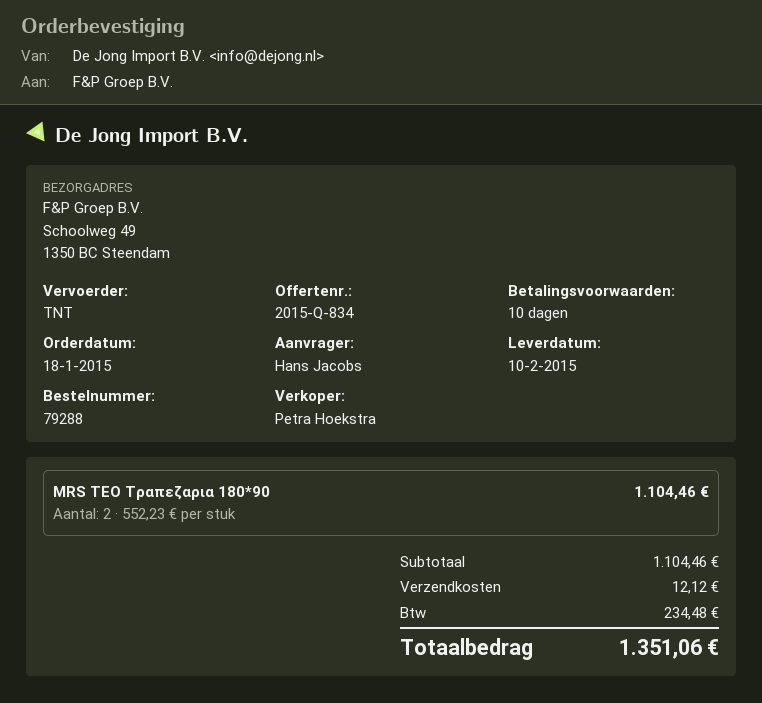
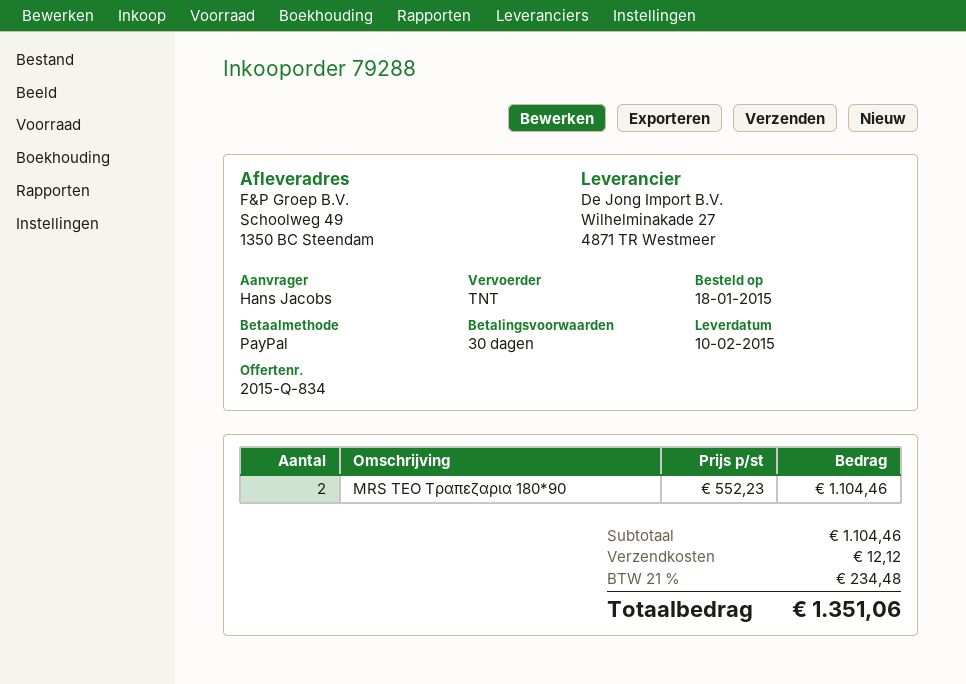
payment terms: 10 days -> 30 days

